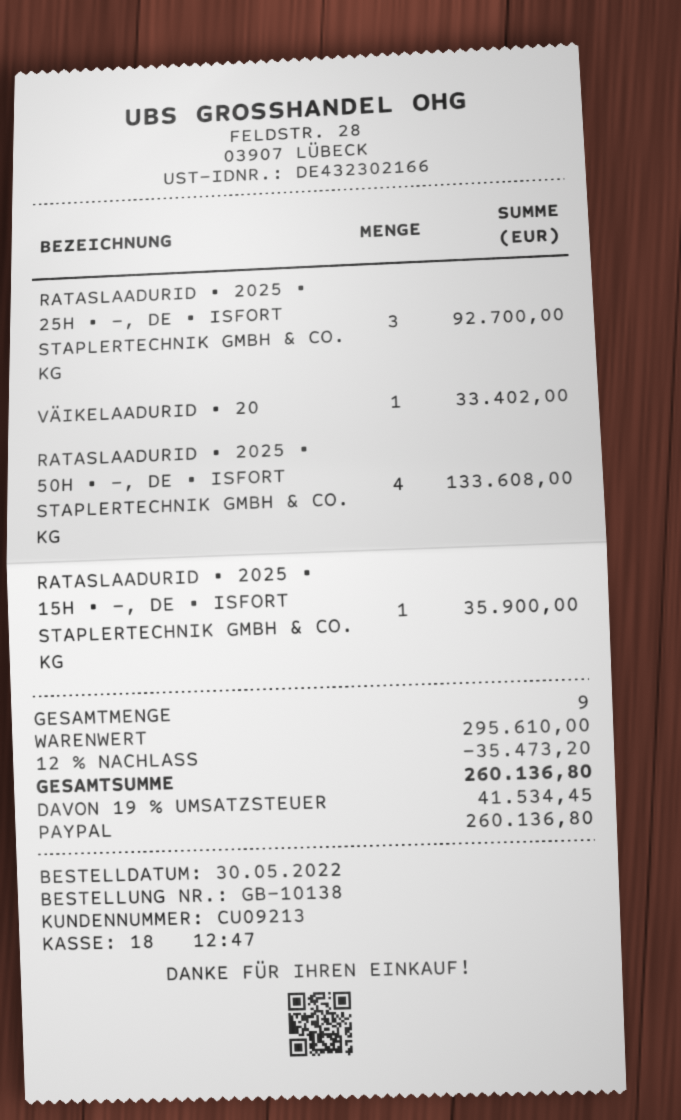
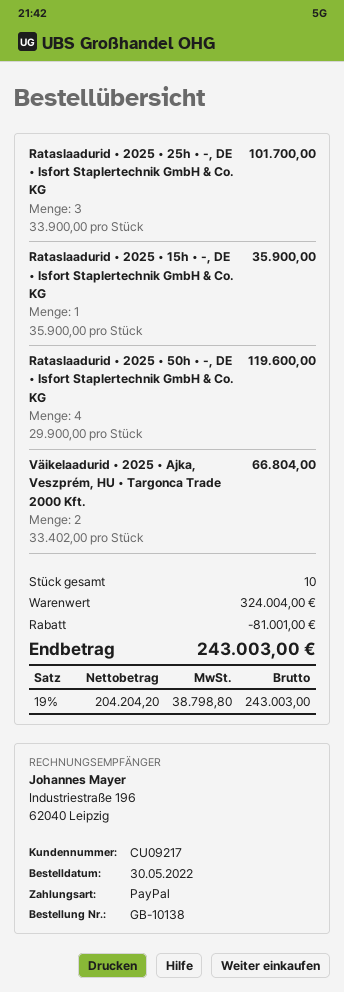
customer number: CU09213 -> CU09217
RATASLAADURID • 2025 • 25H • -, DE • ISFORT STAPLERTECHNIK GMBH & CO. KG: 3 for 92700.00 -> 3 for 101700.00
VÄIKELAADURID • 20: 1 for 33402.00 -> 2 for 66804.00
RATASLAADURID • 2025 • 50H • -, DE • ISFORT STAPLERTECHNIK GMBH & CO. KG: 4 for 133608.00 -> 4 for 119600.00
total quantity: 9 -> 10
subtotal: 295610.00 -> 324004.00
discount: 35473.20 -> 81001.00
tax: 19% = 41534.45 -> 19% = 38798.80
total: 260136.80 -> 243003.00

